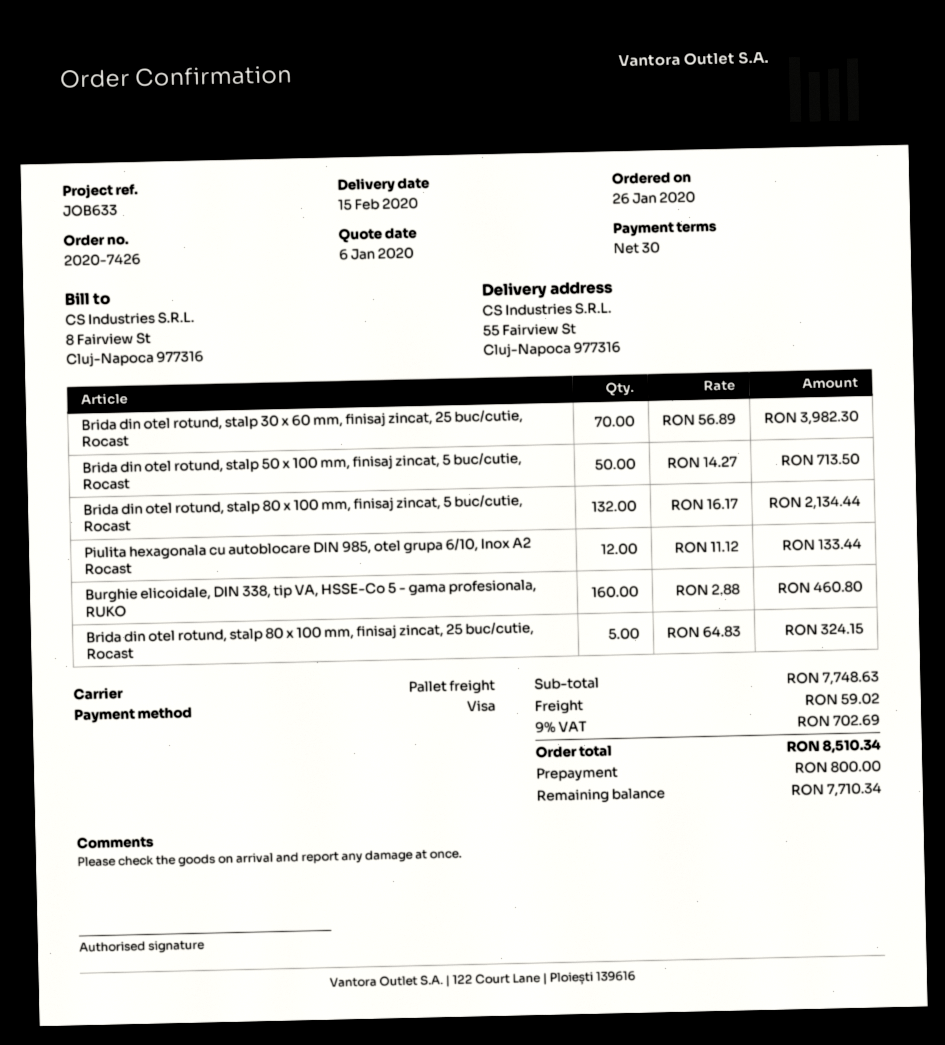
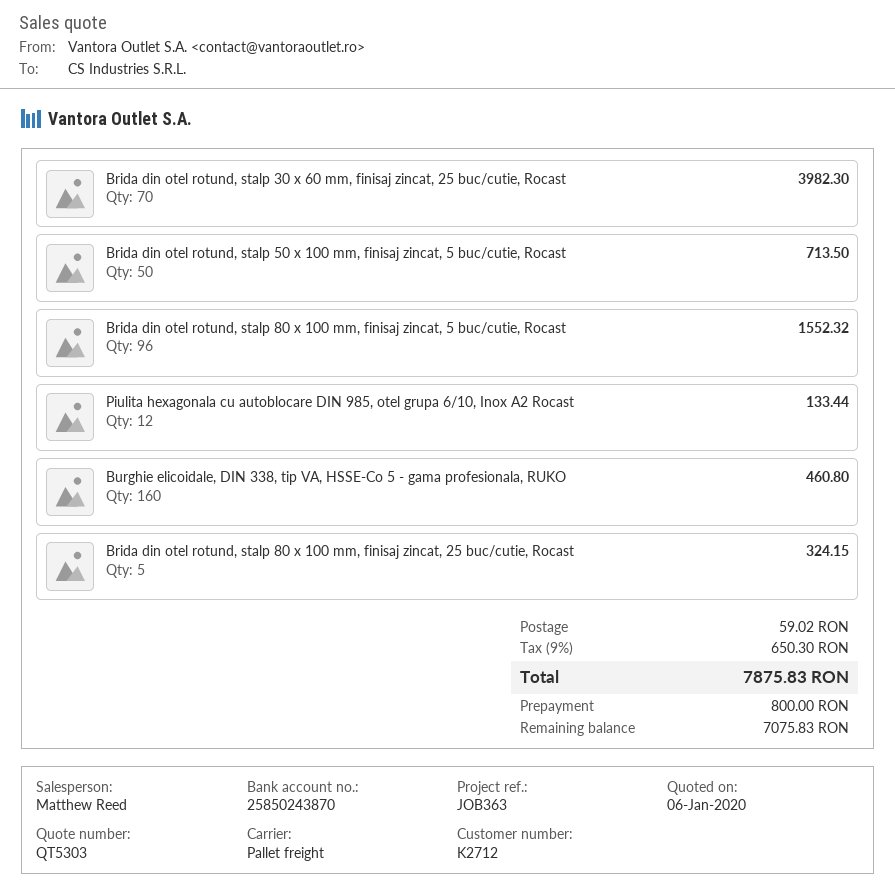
reference: JOB633 -> JOB363
Brida din otel rotund, stalp 80 x 100 mm, finisaj zincat, 5 buc/cutie, Rocast: 132 for 2134.44 -> 96 for 1552.32
tax: 9% = 702.69 -> 9% = 650.30
total: 8510.34 -> 7875.83
balance: 7710.34 -> 7075.83

